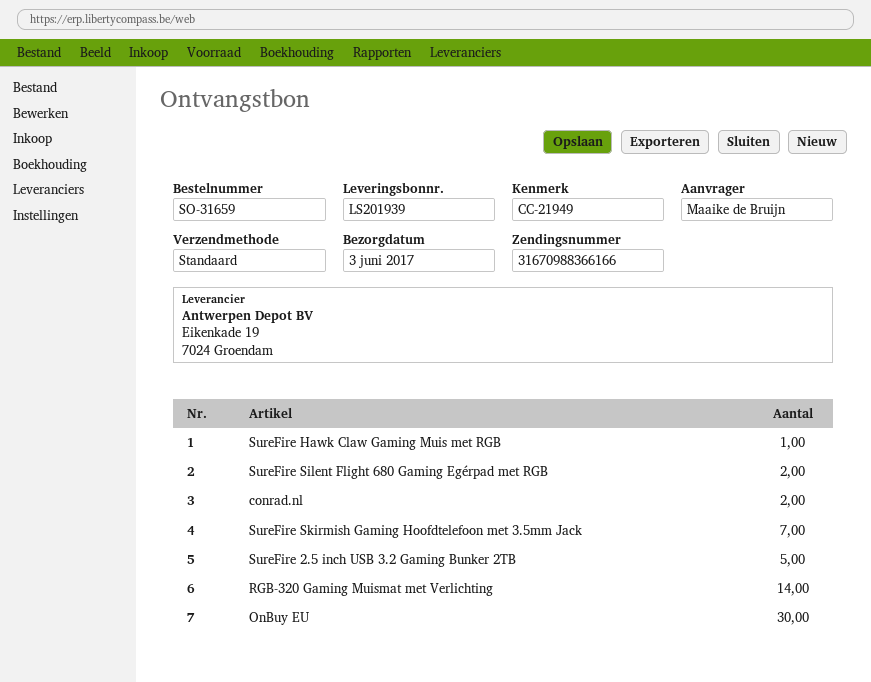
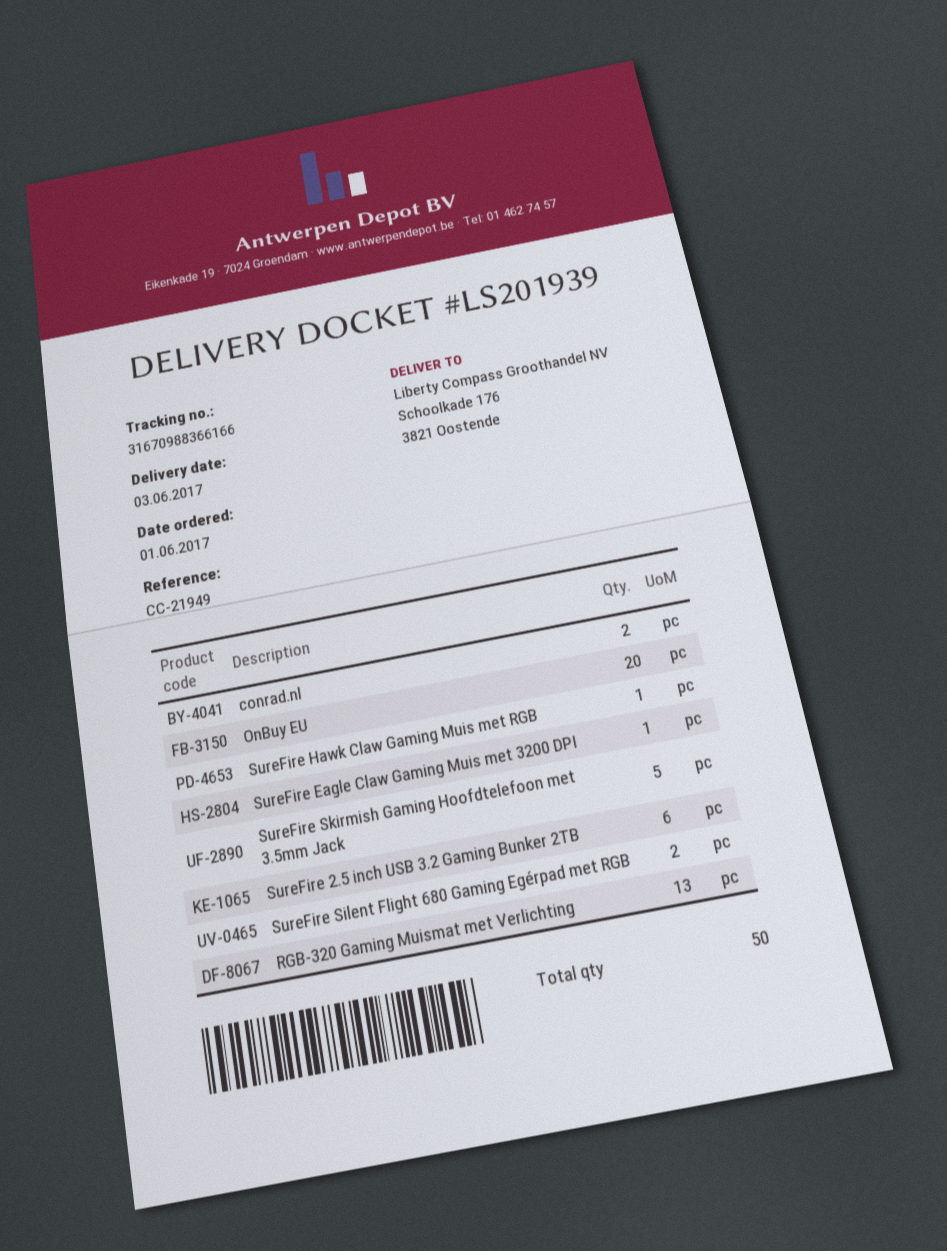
SureFire Skirmish Gaming Hoofdtelefoon met 3.5mm Jack: 7 -> 5
SureFire 2.5 inch USB 3.2 Gaming Bunker 2TB: 5 -> 6
RGB-320 Gaming Muismat met Verlichting: 14 -> 13
OnBuy EU: 30 -> 20
SureFire Eagle Claw Gaming Muis met 3200 DPI: none -> 1

